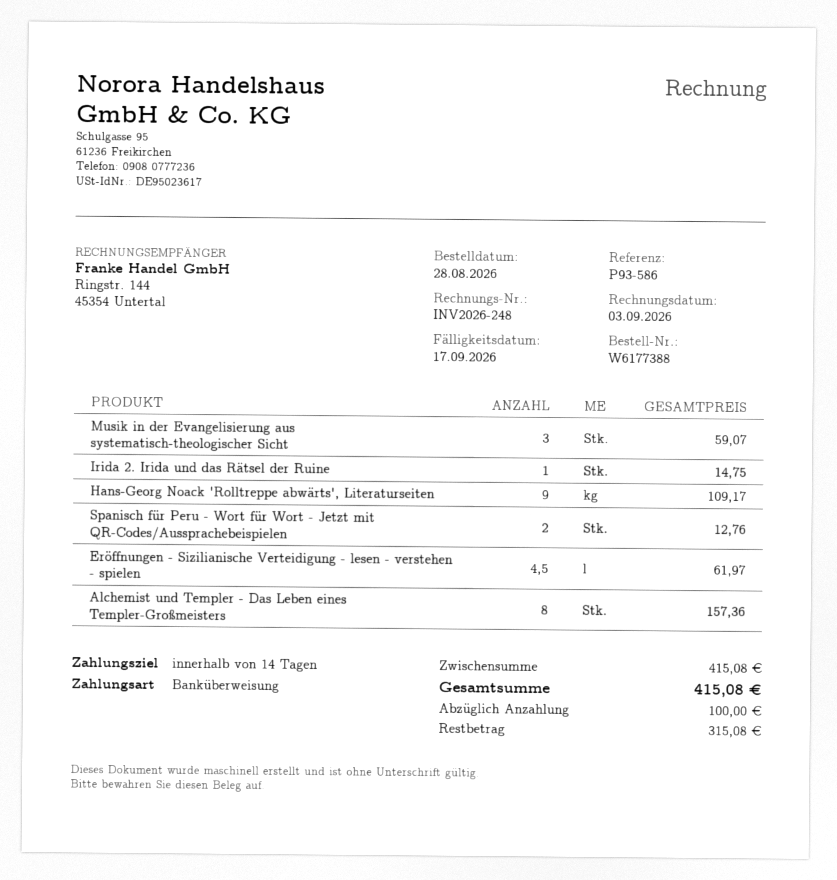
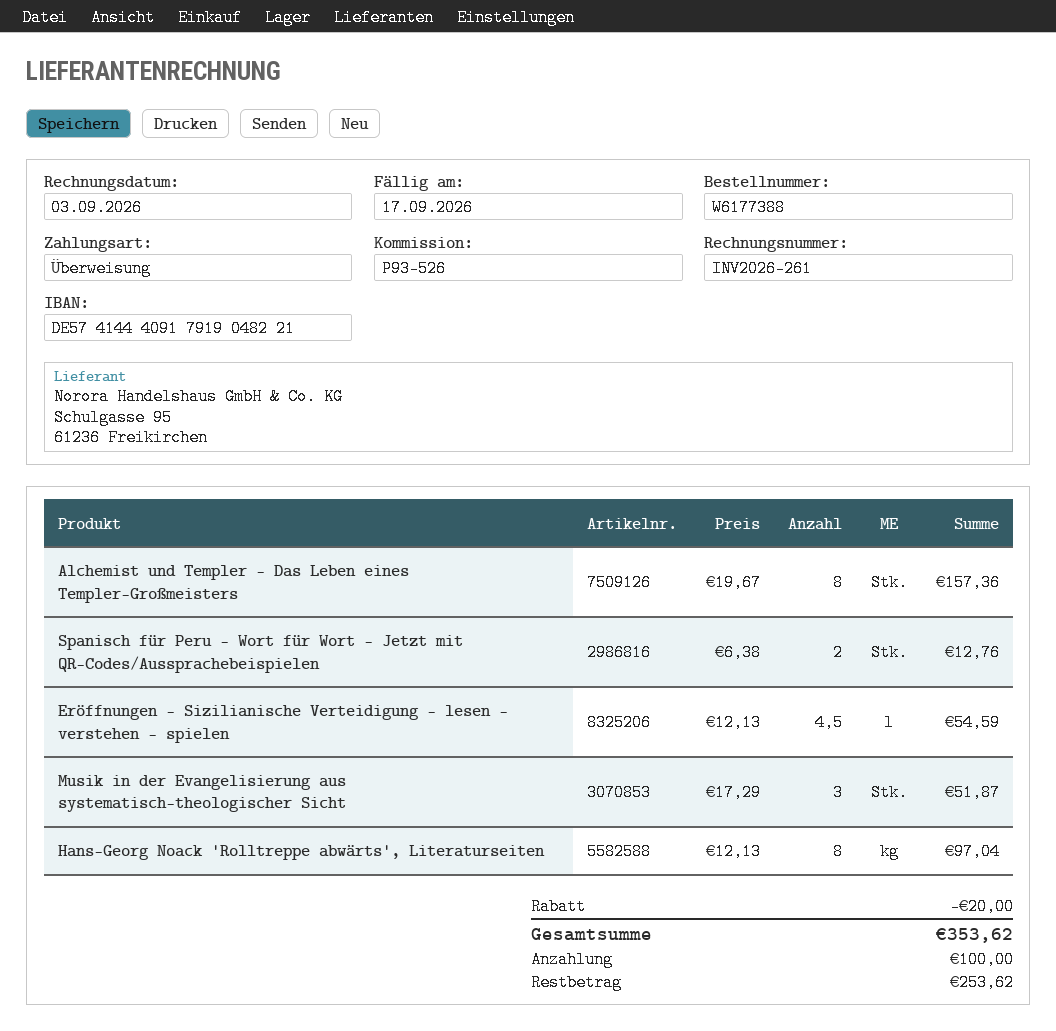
invoice number: INV2026-248 -> INV2026-261
reference: P93-586 -> P93-526
Musik in der Evangelisierung aus systematisch-theologischer Sicht: 3 for 59.07 -> 3 for 51.87
Irida 2. Irida und das Rätsel der Ruine: 1 for 14.75 -> none
Hans-Georg Noack 'Rolltreppe abwärts', Literaturseiten: 9 for 109.17 -> 8 for 97.04
Eröffnungen - Sizilianische Verteidigung - lesen - verstehen - spielen: 4.5 for 61.97 -> 4.5 for 54.59
discount: none -> 20.00
total: 415.08 -> 353.62
balance: 315.08 -> 253.62

